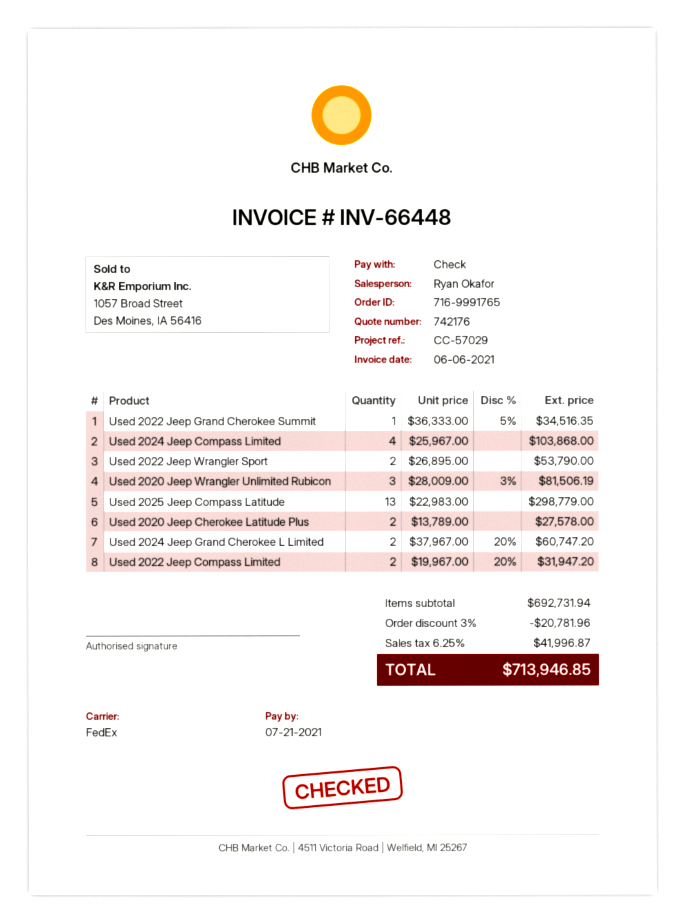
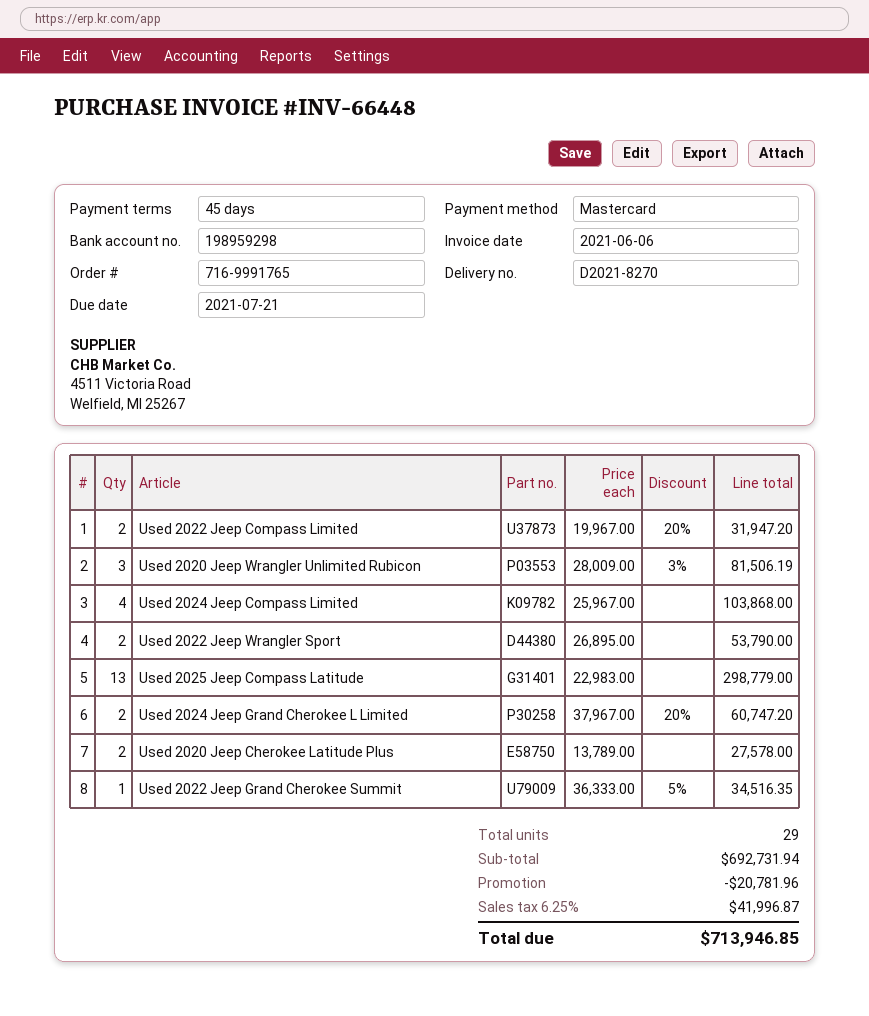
payment method: cheque -> Mastercard

